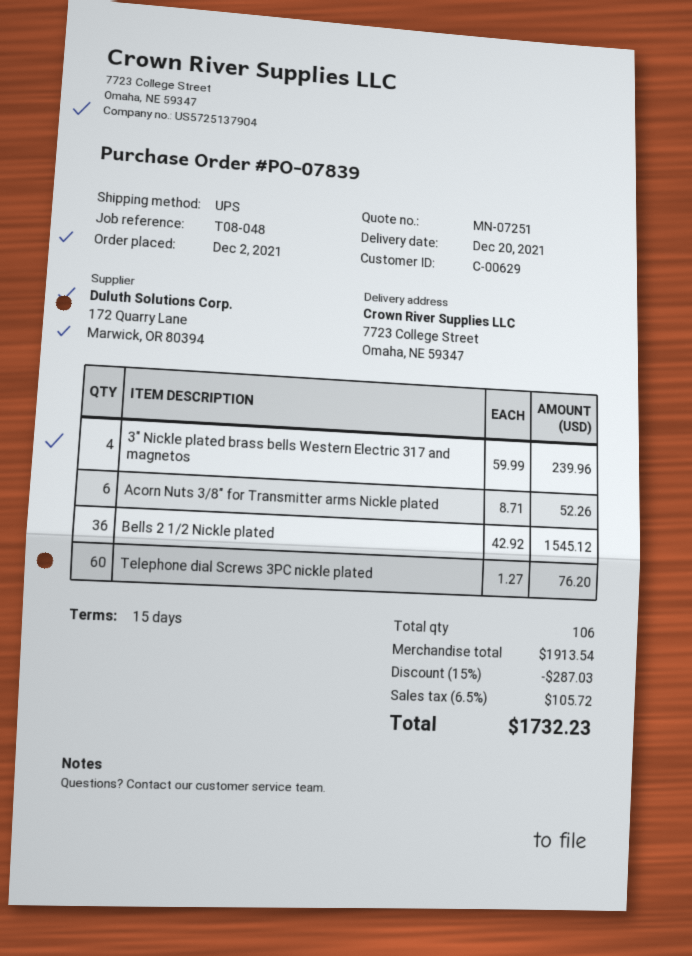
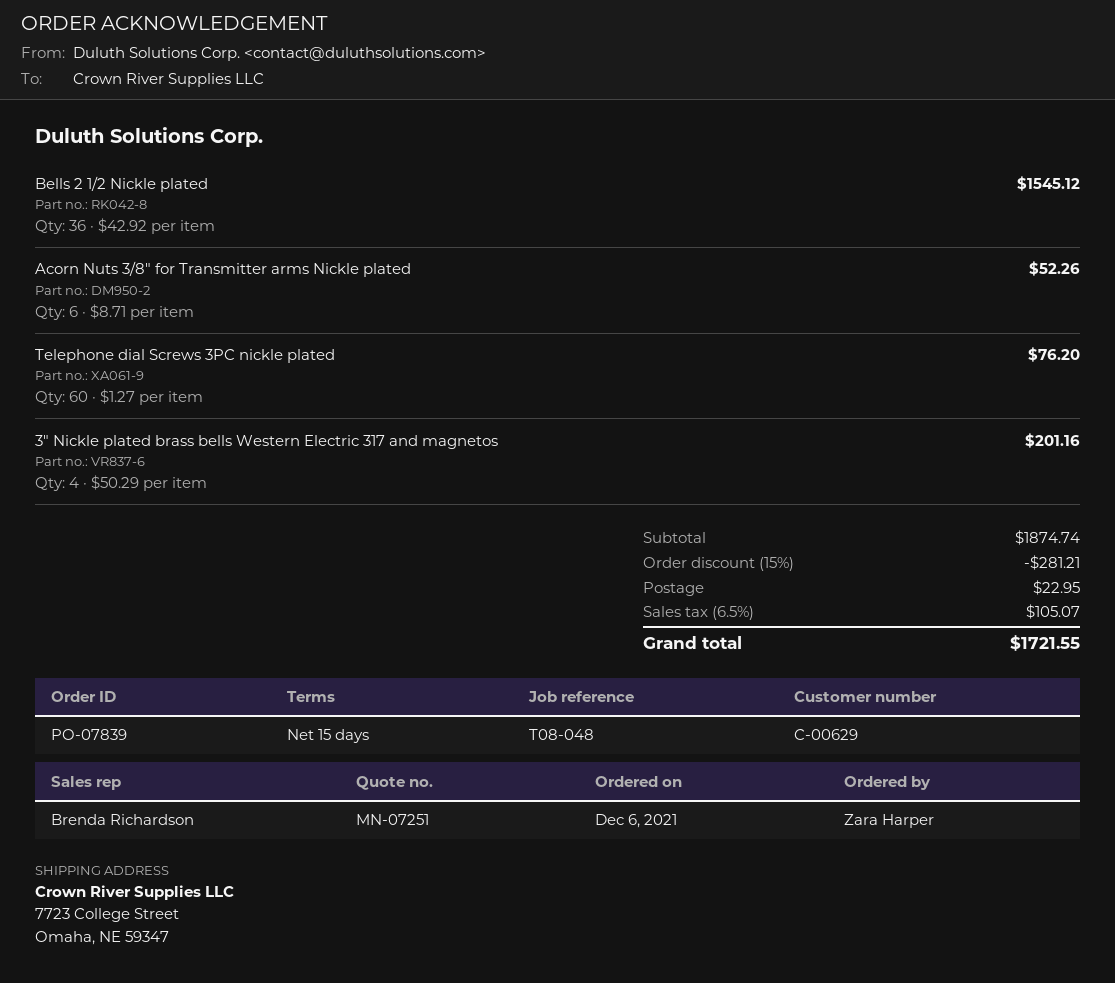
order date: 2021-12-02 -> 2021-12-06
3" Nickle plated brass bells Western Electric 317 and magnetos: 4 x 59.99 = 239.96 -> 4 x 50.29 = 201.16
subtotal: 1913.54 -> 1874.74
discount: 15% = 287.03 -> 15% = 281.21
shipping: none -> 22.95
tax: 6.5% = 105.72 -> 6.5% = 105.07
total: 1732.23 -> 1721.55

